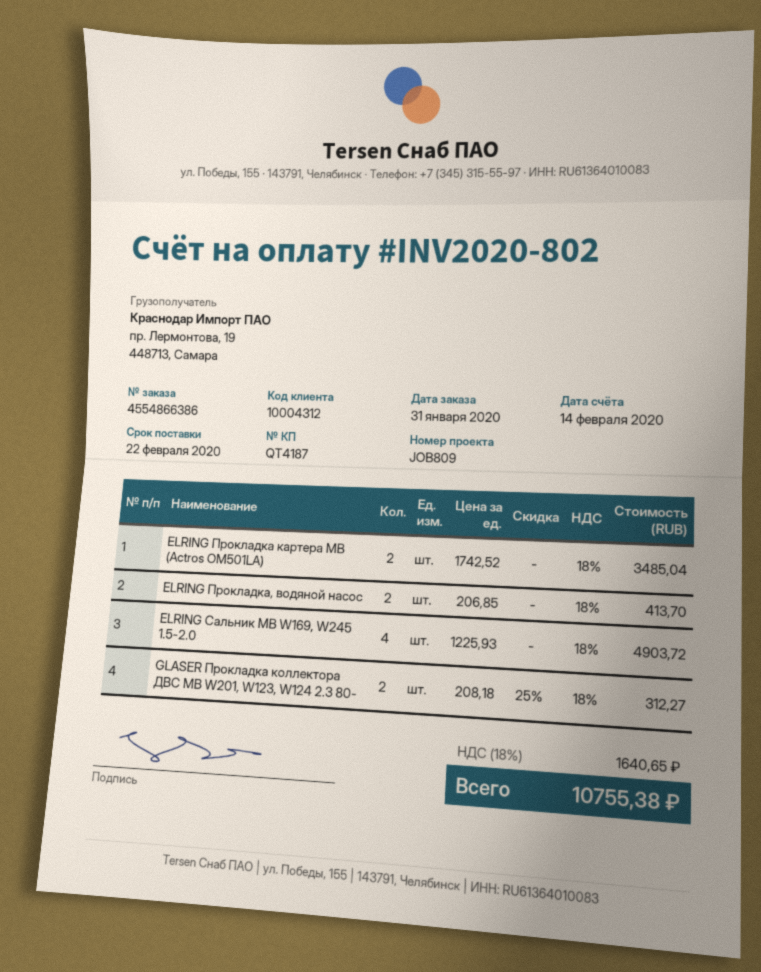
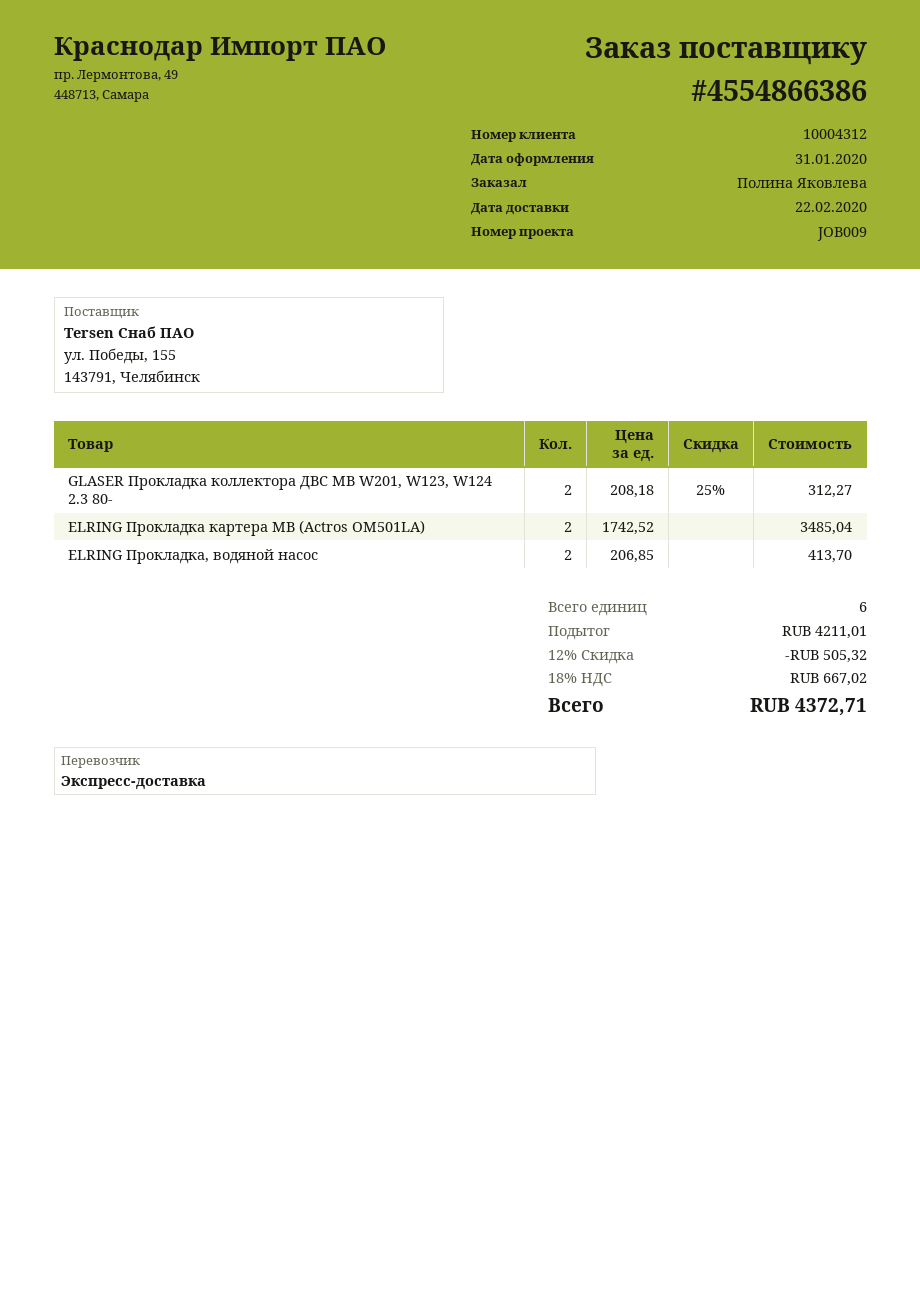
reference: JOB809 -> JOB009
ELRING Сальник MB W169, W245 1.5-2.0: 4 x 1225.93 = 4903.72 -> none
discount: none -> 12% = 505.32
tax: 18% = 1640.65 -> 18% = 667.02
total: 10755.38 -> 4372.71

